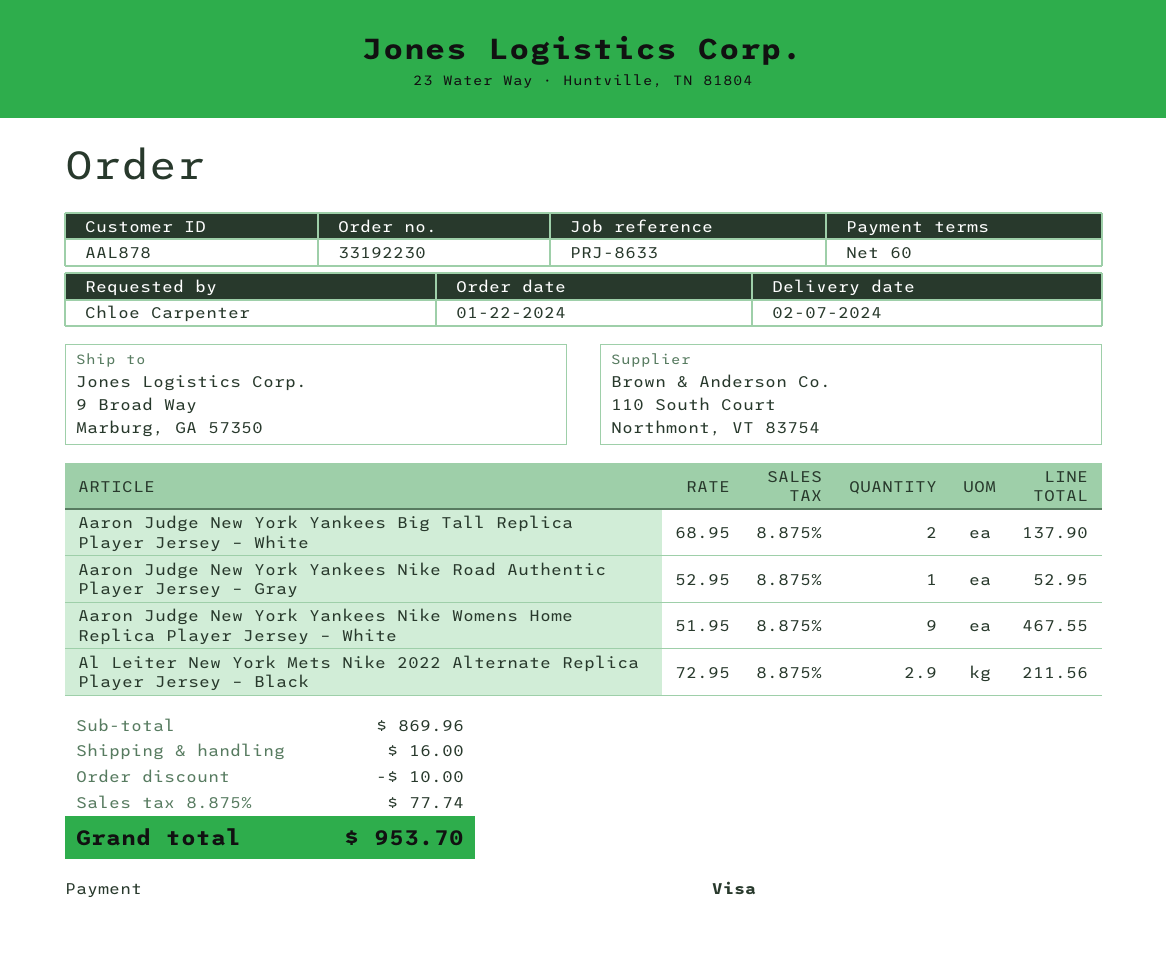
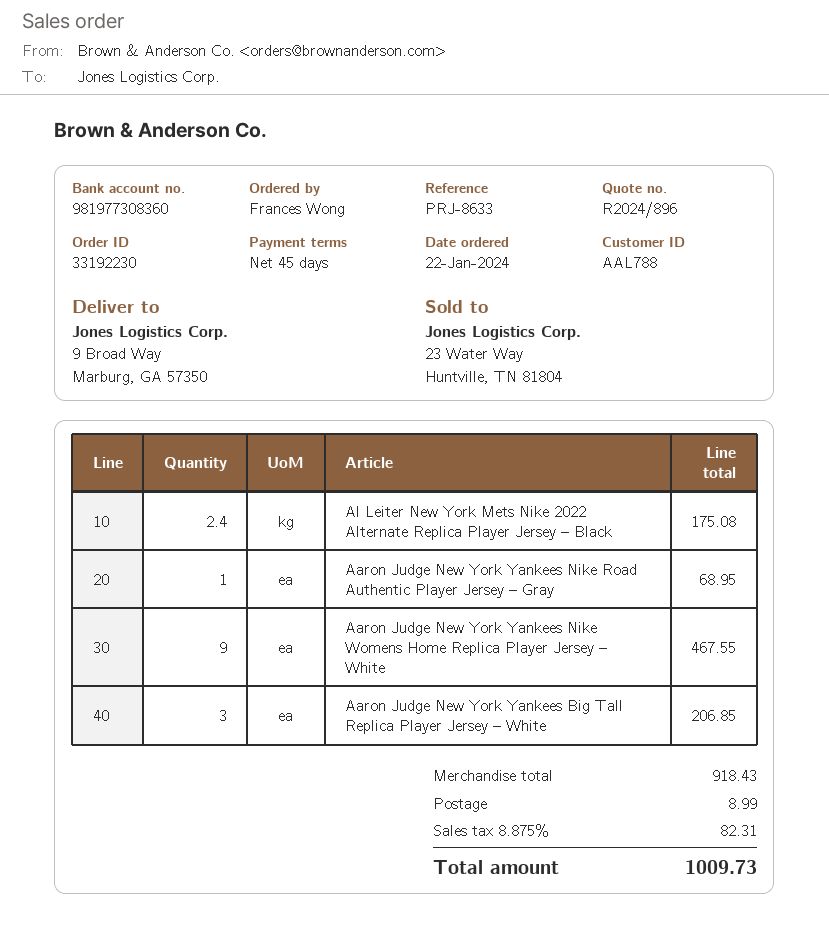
payment terms: 60 days -> 45 days
customer number: AAL878 -> AAL788
ordered by: Chloe Carpenter -> Frances Wong
Aaron Judge New York Yankees Big Tall Replica Player Jersey – White: 2 for 137.90 -> 3 for 206.85
Aaron Judge New York Yankees Nike Road Authentic Player Jersey – Gray: 1 for 52.95 -> 1 for 68.95
Al Leiter New York Mets Nike 2022 Alternate Replica Player Jersey – Black: 2.9 for 211.56 -> 2.4 for 175.08
subtotal: 869.96 -> 918.43
discount: 10.00 -> none
shipping: 16.00 -> 8.99
tax: 8.875% = 77.74 -> 8.875% = 82.31
total: 953.70 -> 1009.73

